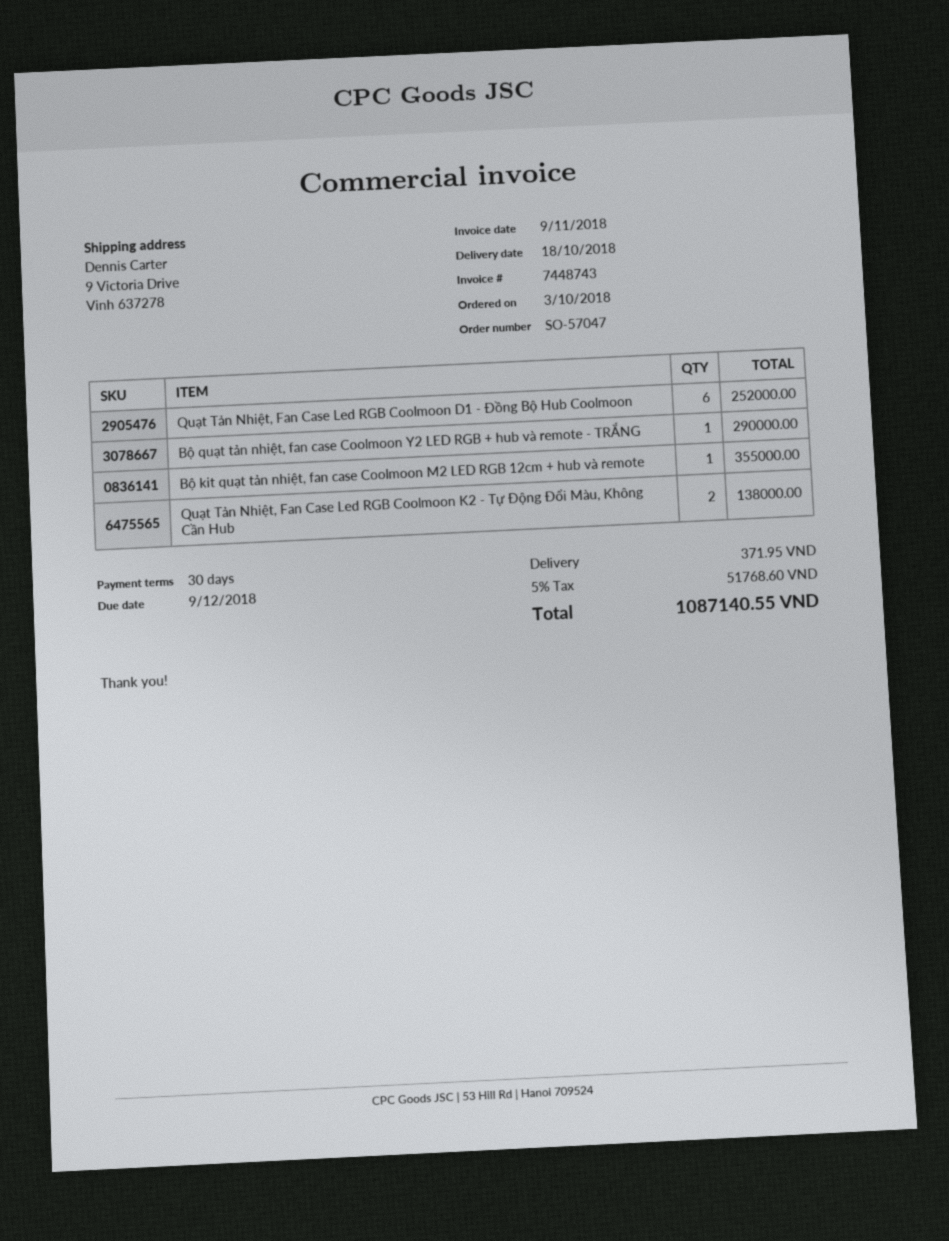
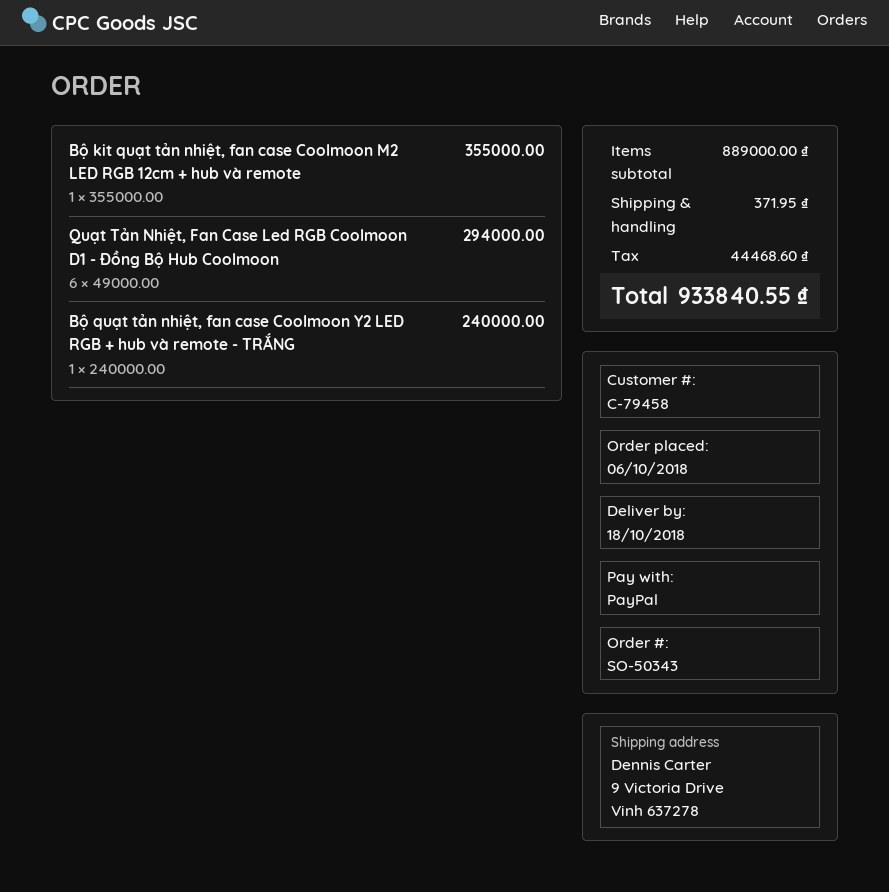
order number: SO-57047 -> SO-50343
order date: 2018-10-03 -> 2018-10-06
Quạt Tản Nhiệt, Fan Case Led RGB Coolmoon D1 - Đồng Bộ Hub Coolmoon: 6 for 252000.00 -> 6 for 294000.00
Bộ quạt tản nhiệt, fan case Coolmoon Y2 LED RGB + hub và remote - TRẮNG: 1 for 290000.00 -> 1 for 240000.00
Quạt Tản Nhiệt, Fan Case Led RGB Coolmoon K2 - Tự Động Đổi Màu, Không Cần Hub: 2 for 138000.00 -> none
tax: 51768.60 -> 44468.60
total: 1087140.55 -> 933840.55

